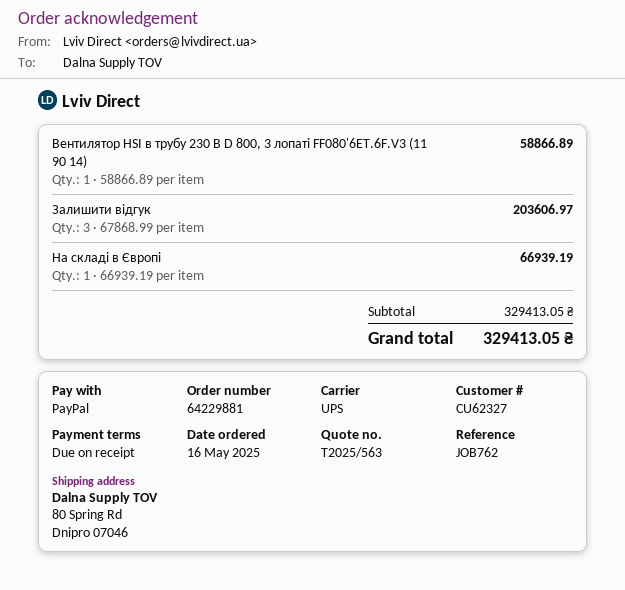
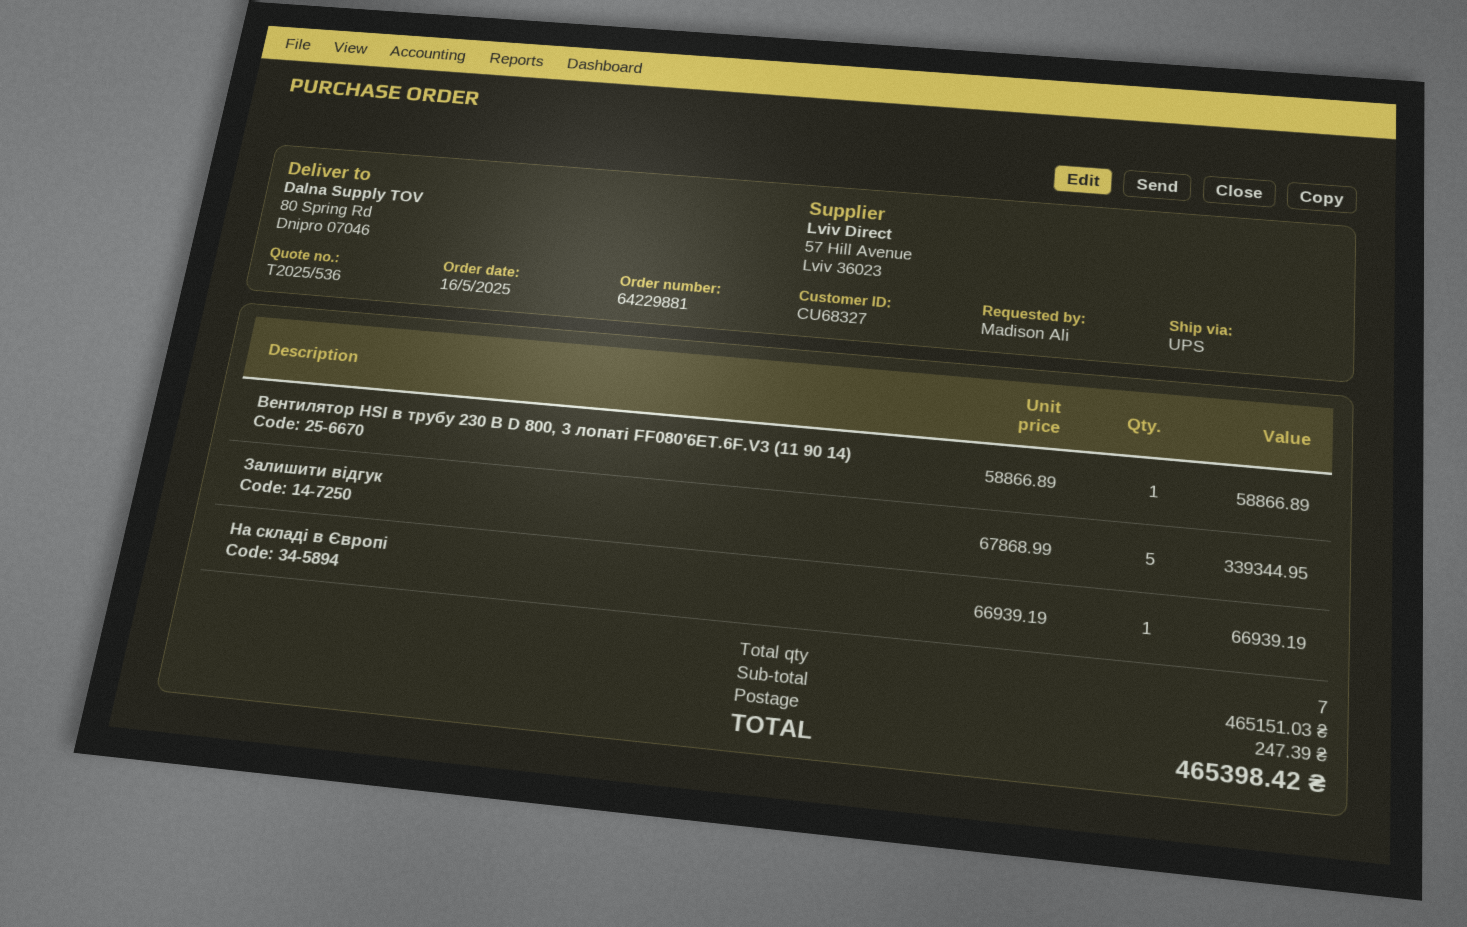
quote number: T2025/563 -> T2025/536
customer number: CU62327 -> CU68327
Залишити відгук: 3 x 67868.99 = 203606.97 -> 5 x 67868.99 = 339344.95
subtotal: 329413.05 -> 465151.03
shipping: none -> 247.39
total: 329413.05 -> 465398.42

